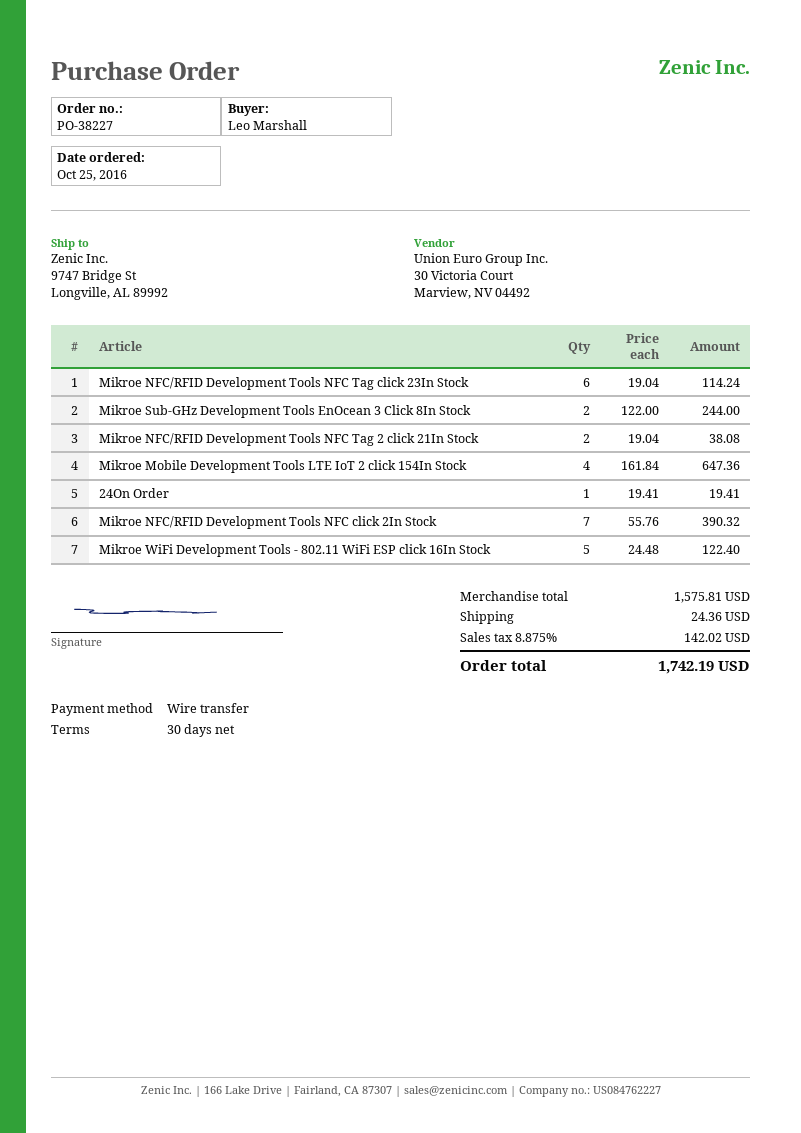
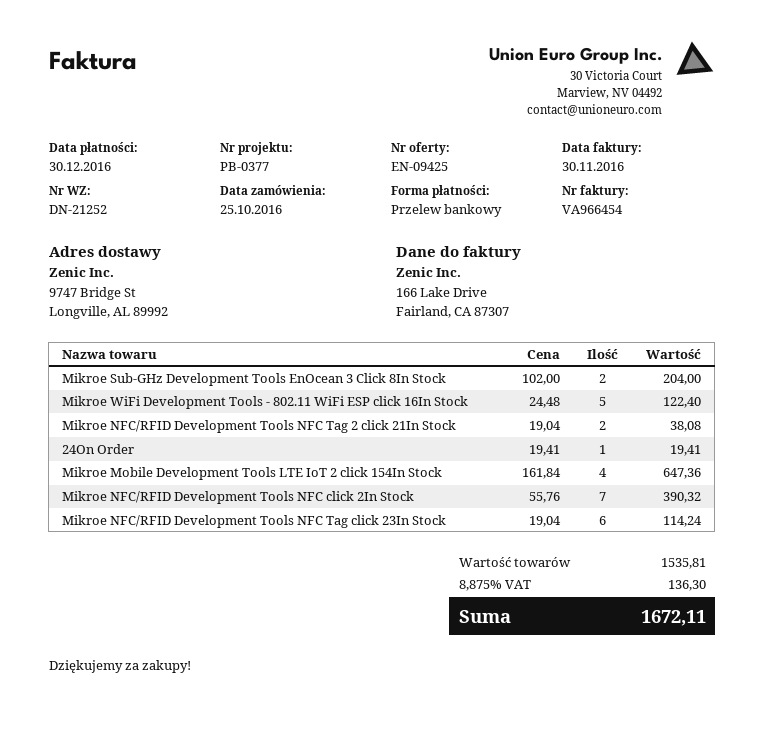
Mikroe Sub-GHz Development Tools EnOcean 3 Click 8In Stock: 2 x 122.00 = 244.00 -> 2 x 102.00 = 204.00
subtotal: 1575.81 -> 1535.81
shipping: 24.36 -> none
tax: 8.875% = 142.02 -> 8.875% = 136.30
total: 1742.19 -> 1672.11

